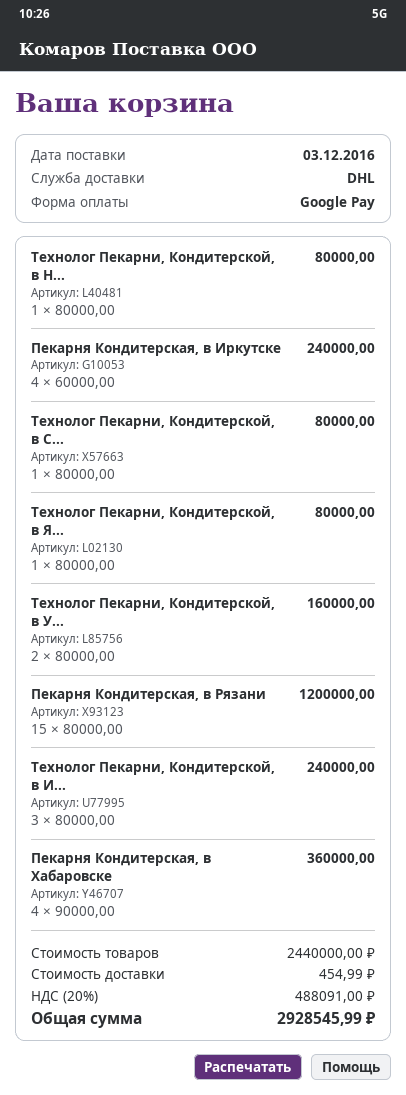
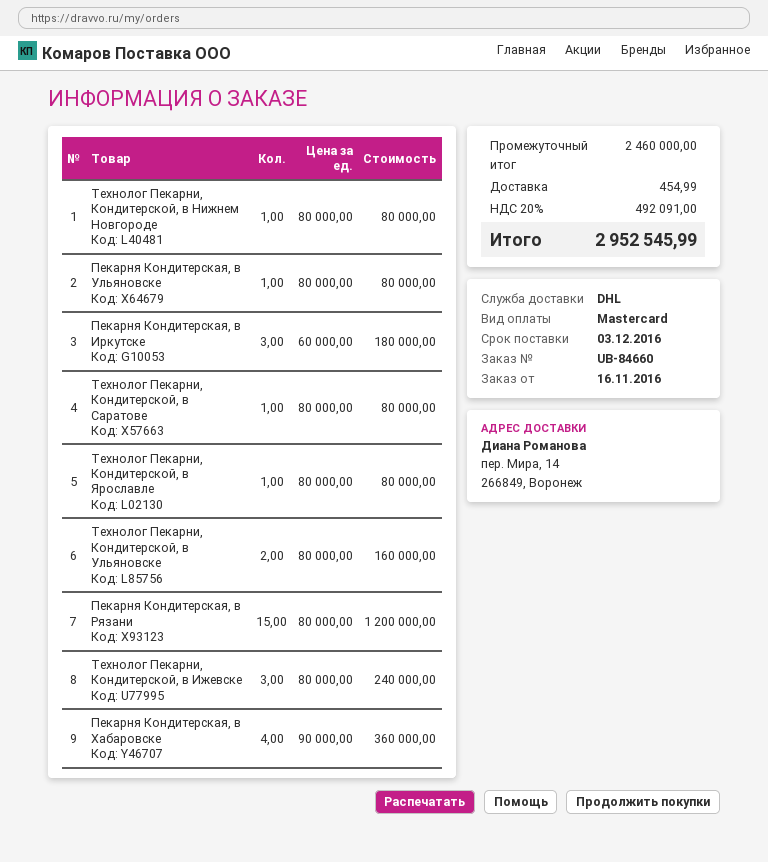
payment method: Google Pay -> Mastercard
Пекарня Кондитерская, в Иркутске: 4 x 60000.00 = 240000.00 -> 3 x 60000.00 = 180000.00
Пекарня Кондитерская, в Ульяновске: none -> 1 x 80000.00 = 80000.00
subtotal: 2440000.00 -> 2460000.00
tax: 20% = 488091.00 -> 20% = 492091.00
total: 2928545.99 -> 2952545.99

